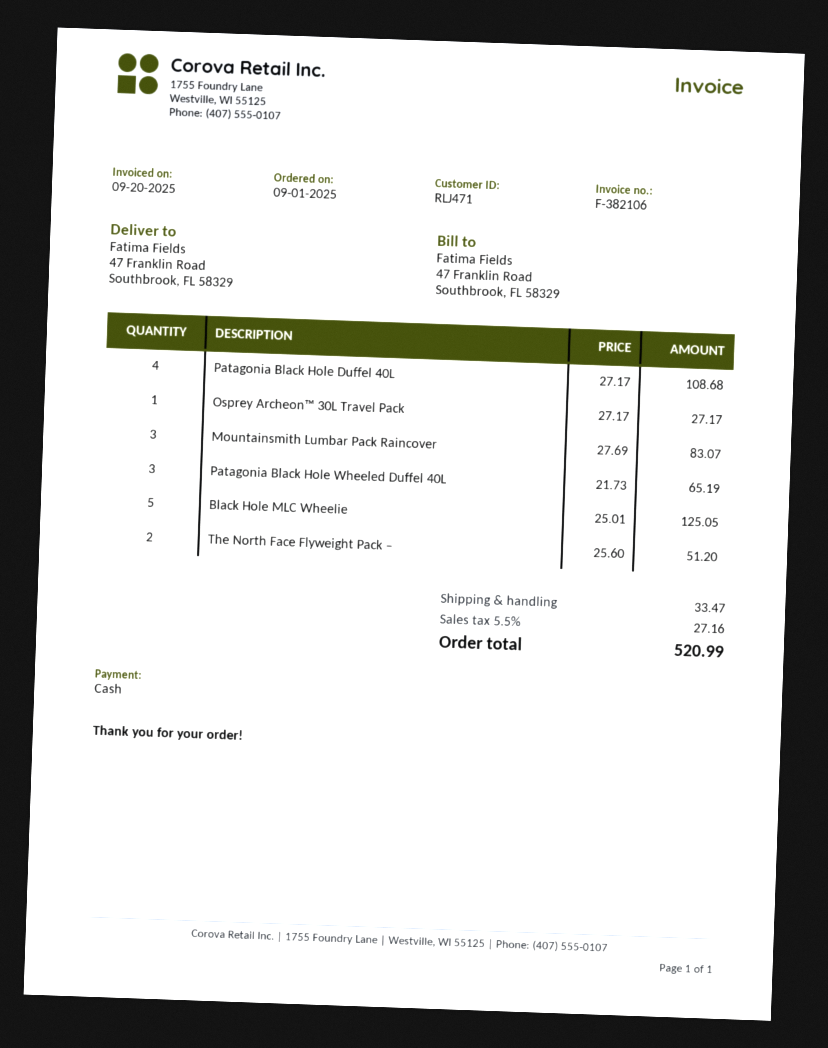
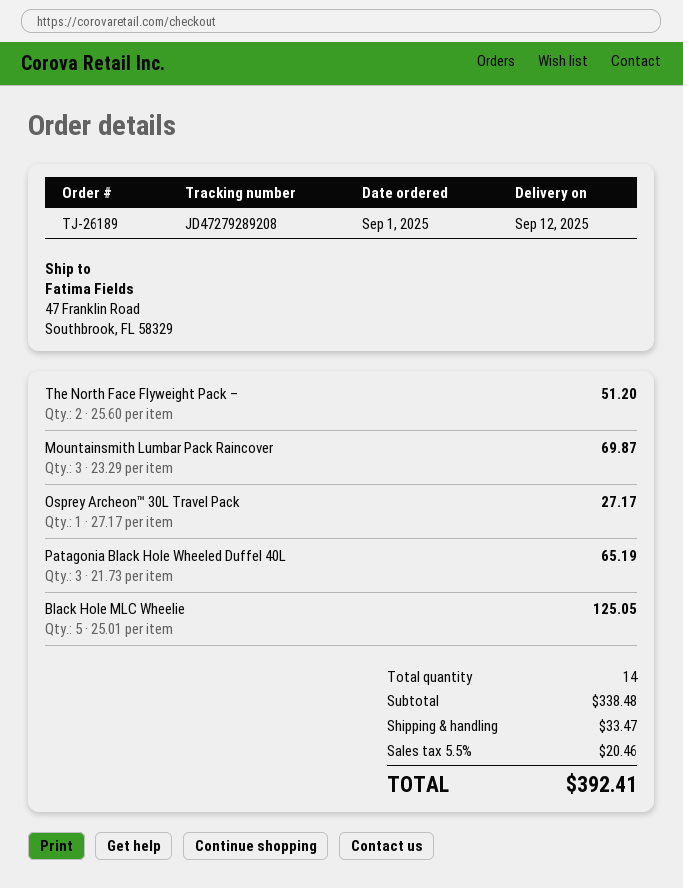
Patagonia Black Hole Duffel 40L: 4 x 27.17 = 108.68 -> none
Mountainsmith Lumbar Pack Raincover: 3 x 27.69 = 83.07 -> 3 x 23.29 = 69.87
tax: 5.5% = 27.16 -> 5.5% = 20.46
total: 520.99 -> 392.41

